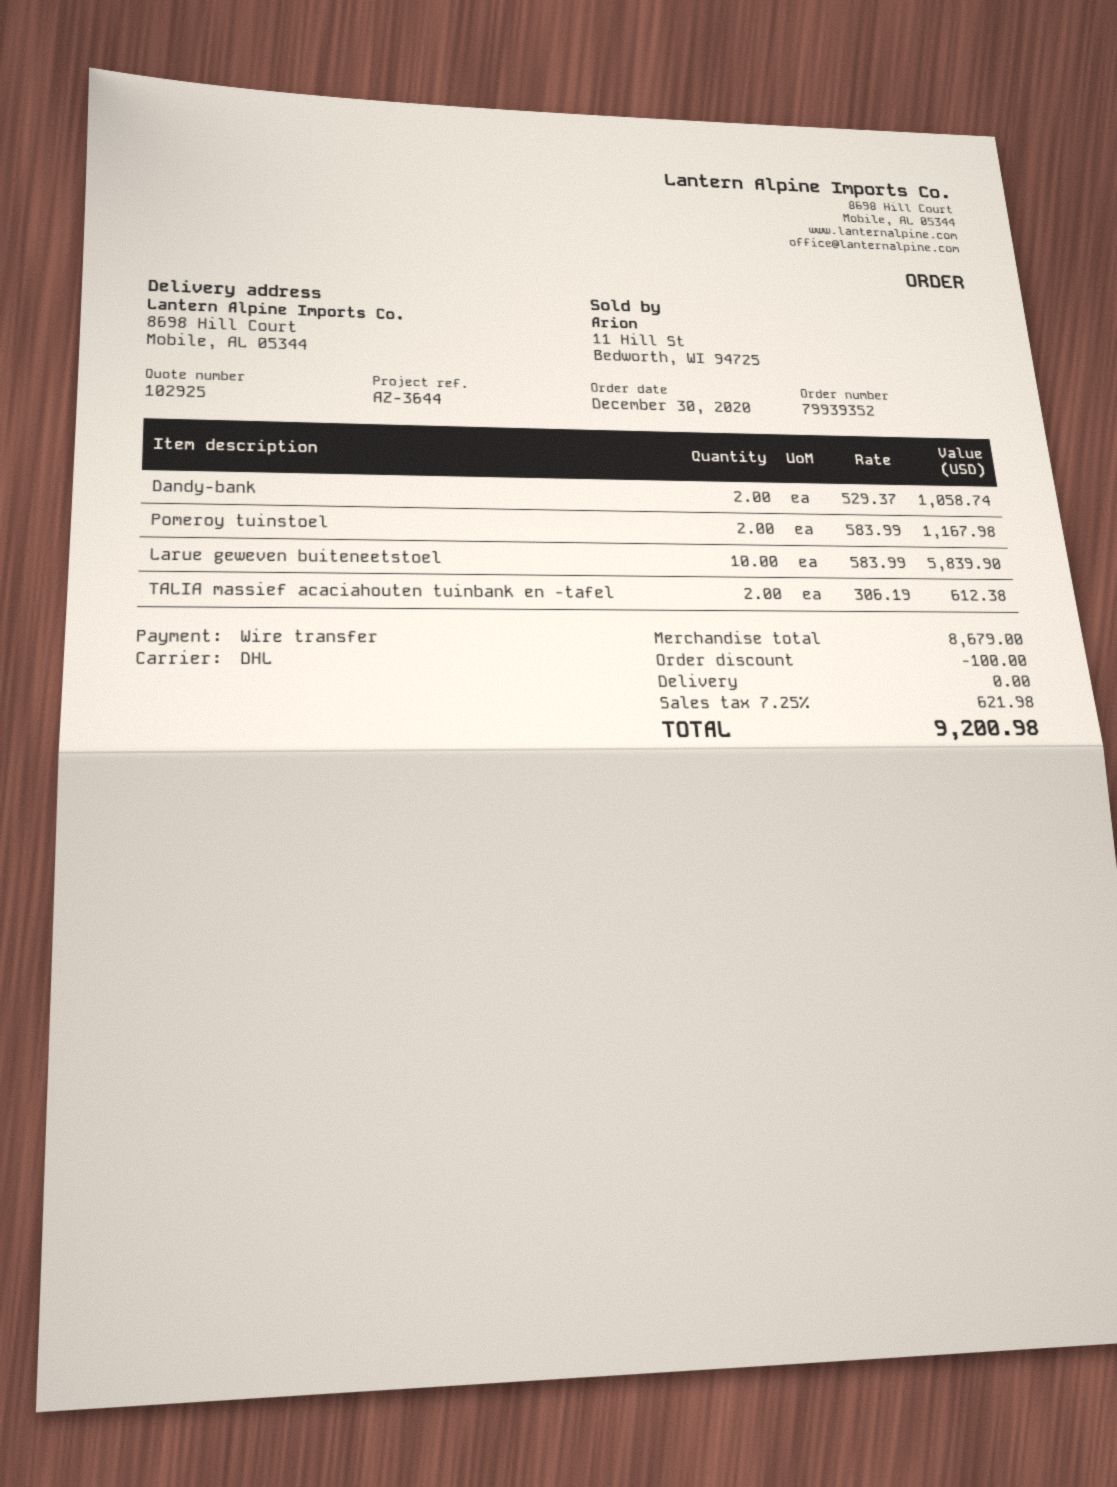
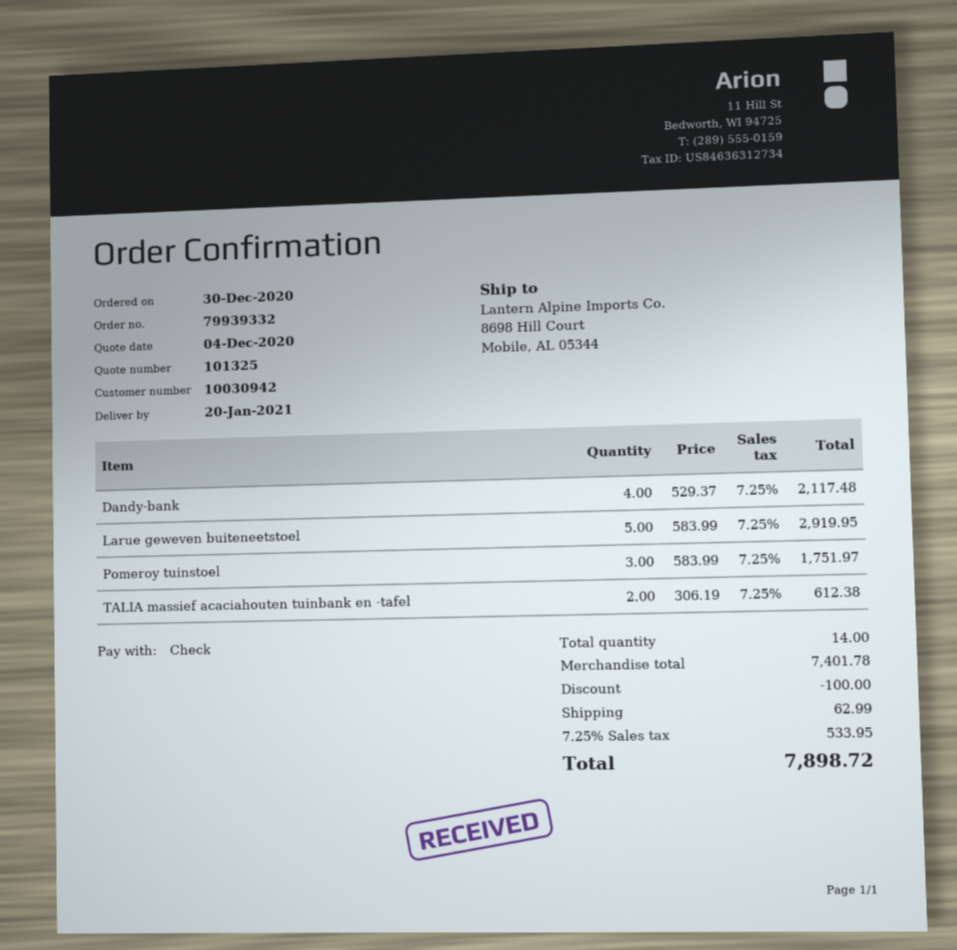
quote number: 102925 -> 101325
order number: 79939352 -> 79939332
payment method: bank transfer -> cheque
Dandy-bank: 2 x 529.37 = 1058.74 -> 4 x 529.37 = 2117.48
Pomeroy tuinstoel: 2 x 583.99 = 1167.98 -> 3 x 583.99 = 1751.97
Larue geweven buiteneetstoel: 10 x 583.99 = 5839.90 -> 5 x 583.99 = 2919.95
subtotal: 8679.00 -> 7401.78
shipping: 0.00 -> 62.99
tax: 7.25% = 621.98 -> 7.25% = 533.95
total: 9200.98 -> 7898.72

